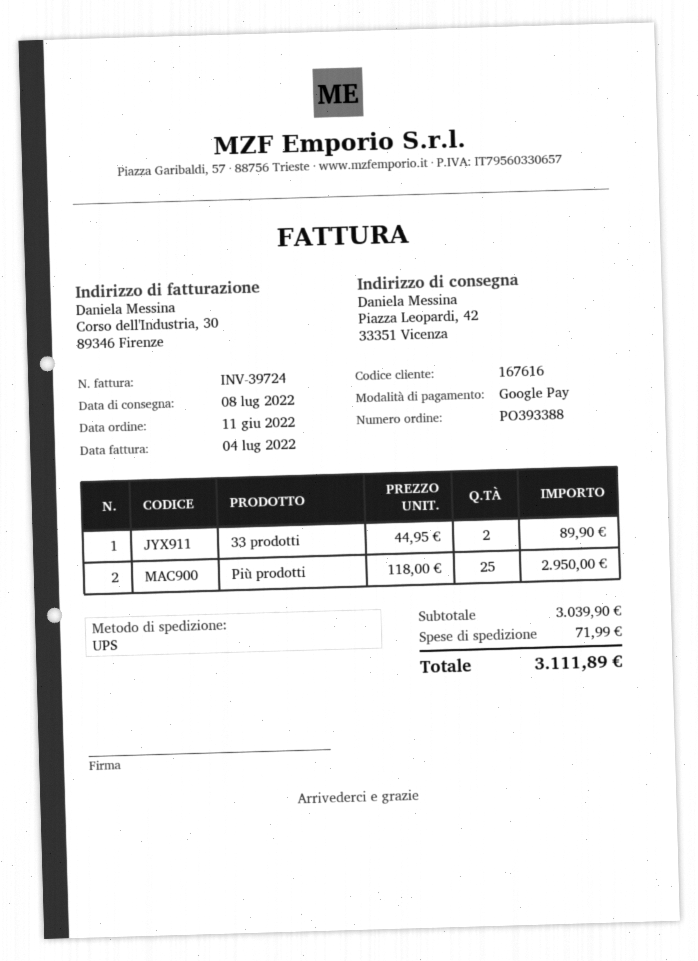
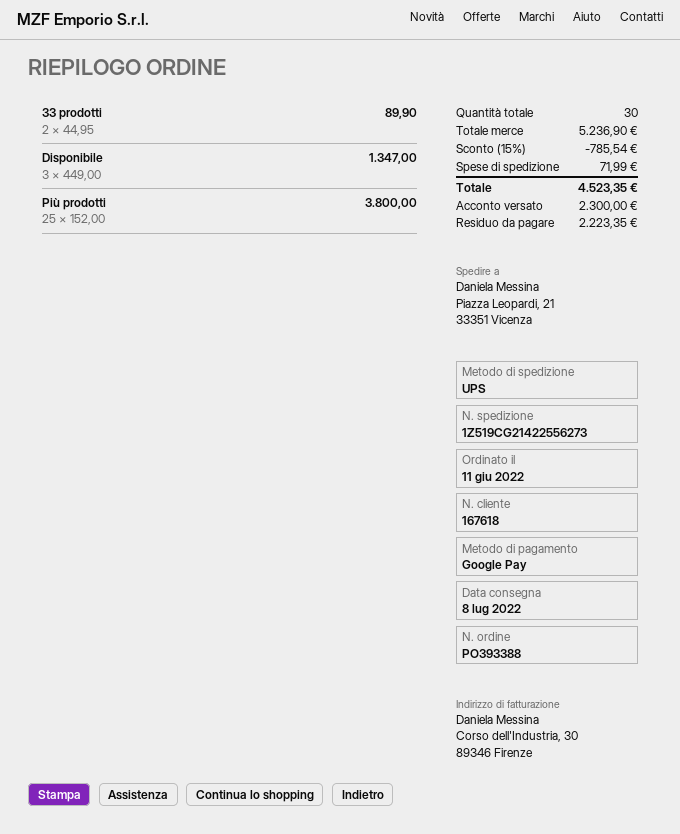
customer number: 167616 -> 167618
ship to: Piazza Leopardi, 42, 33351 Vicenza -> Piazza Leopardi, 21, 33351 Vicenza
Più prodotti: 25 x 118.00 = 2950.00 -> 25 x 152.00 = 3800.00
Disponibile: none -> 3 x 449.00 = 1347.00
subtotal: 3039.90 -> 5236.90
discount: none -> 15% = 785.54
total: 3111.89 -> 4523.35

